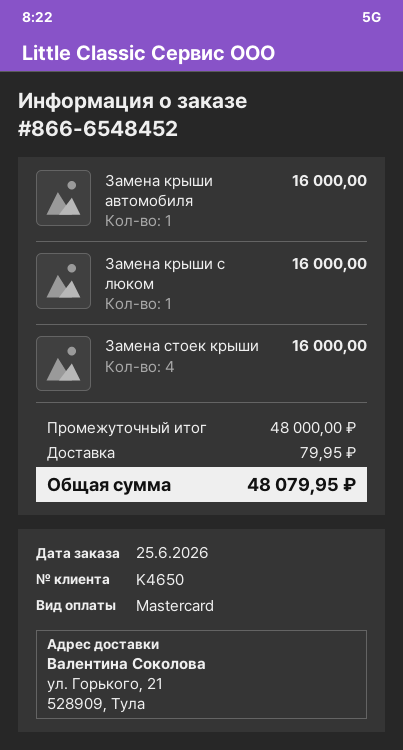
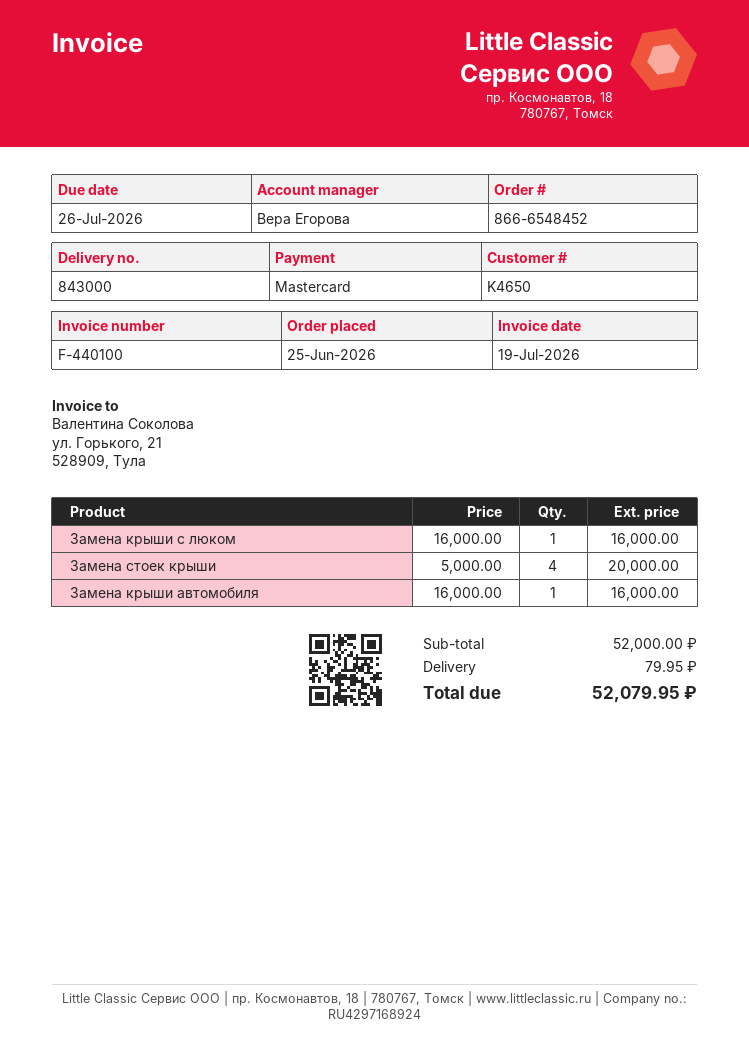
Замена стоек крыши: 4 for 16000.00 -> 4 for 20000.00
subtotal: 48000.00 -> 52000.00
total: 48079.95 -> 52079.95

